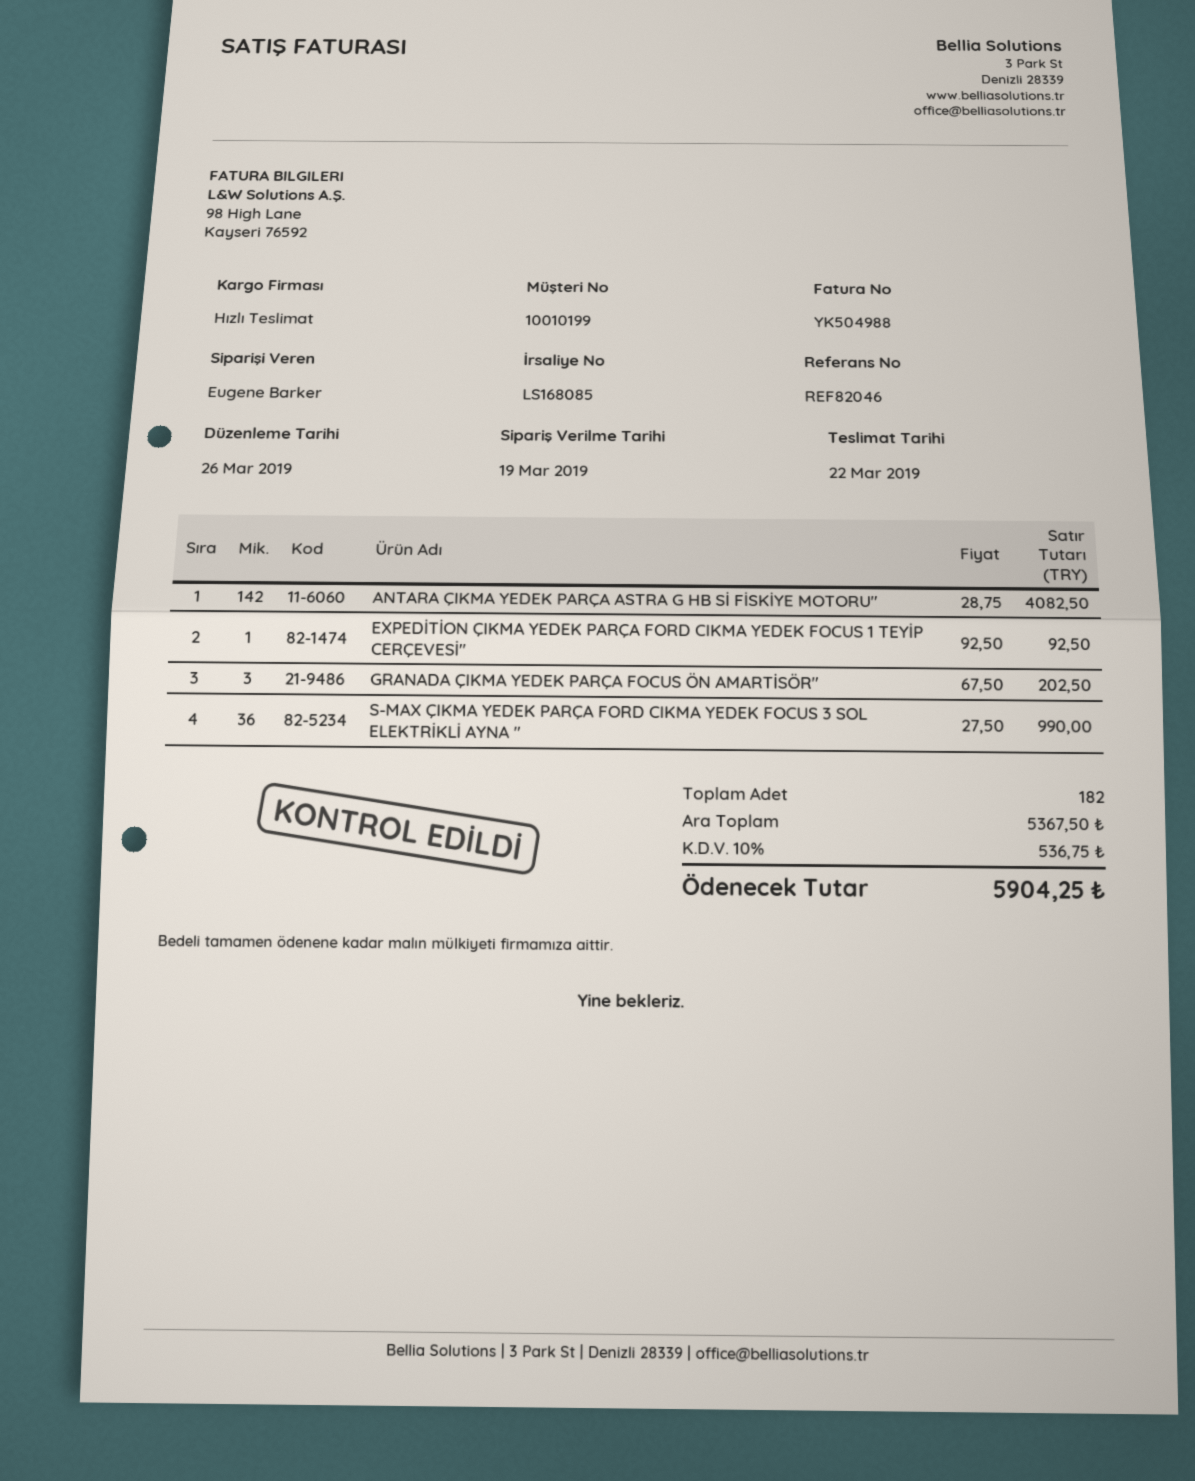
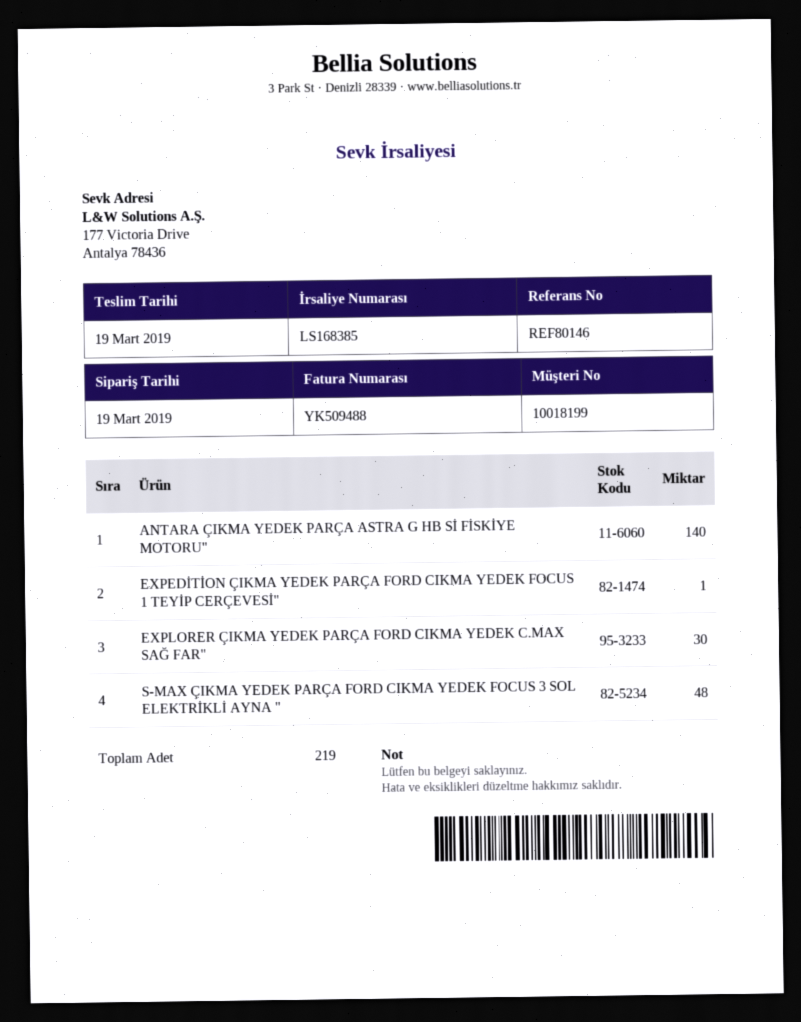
delivery note number: LS168085 -> LS168385
delivery date: 2019-03-22 -> 2019-03-19
invoice number: YK504988 -> YK509488
customer number: 10010199 -> 10018199
reference: REF82046 -> REF80146
ANTARA ÇIKMA YEDEK PARÇA ASTRA G HB Sİ FİSKİYE MOTORU": 142 -> 140
GRANADA ÇIKMA YEDEK PARÇA FOCUS ÖN AMARTİSÖR": 3 -> none
S-MAX ÇIKMA YEDEK PARÇA FORD CIKMA YEDEK FOCUS 3 SOL ELEKTRİKLİ AYNA ": 36 -> 48
EXPLORER ÇIKMA YEDEK PARÇA FORD CIKMA YEDEK C.MAX SAĞ FAR": none -> 30
total quantity: 182 -> 219

